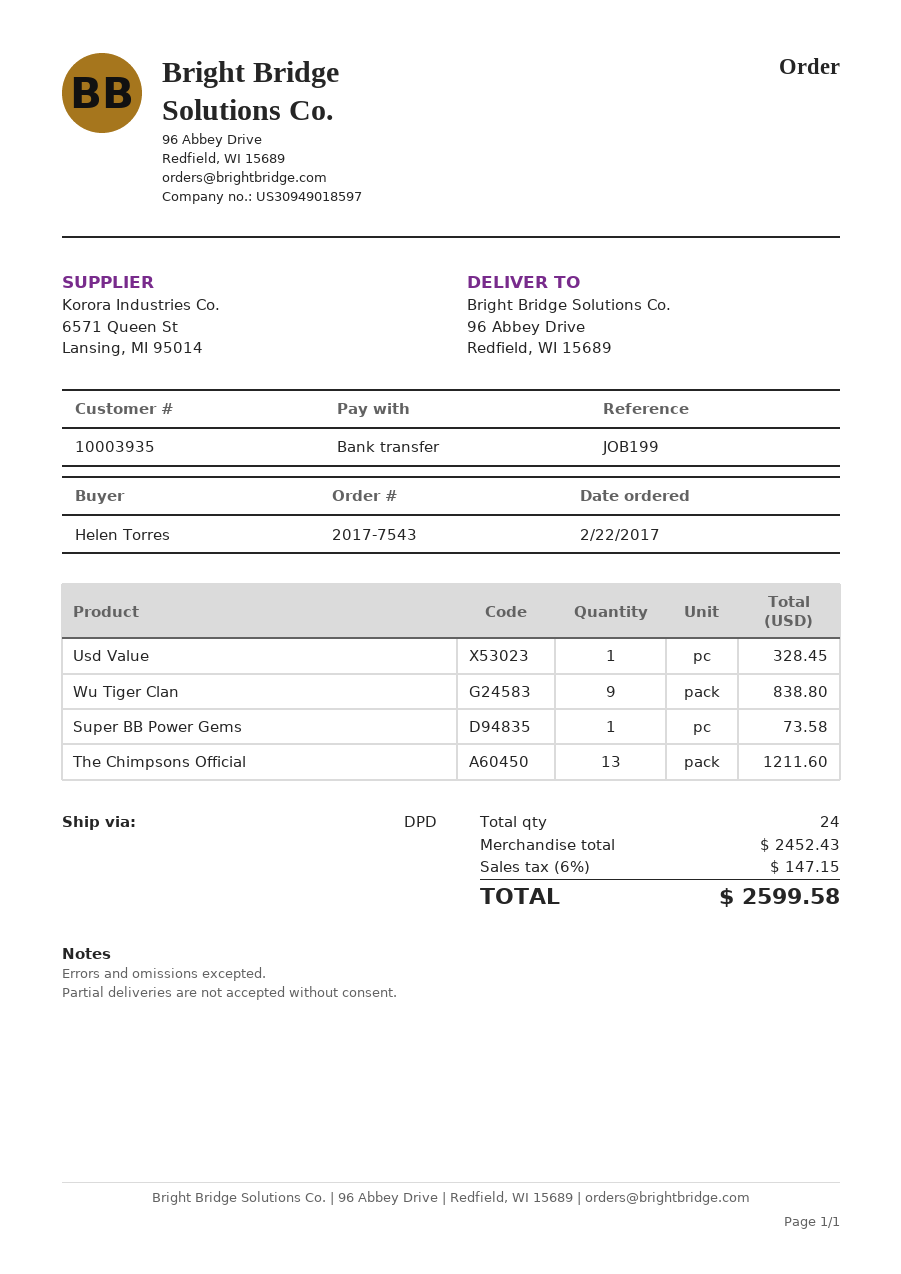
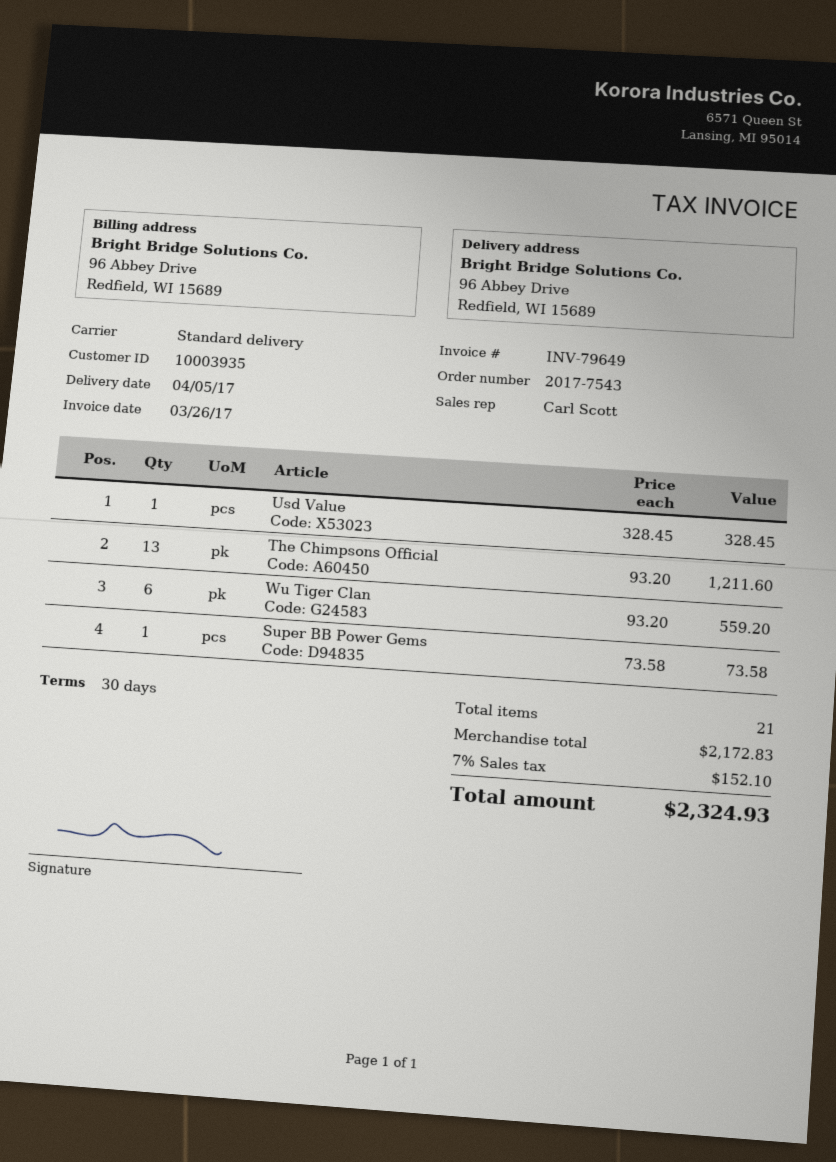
shipping method: DPD -> standard
Wu Tiger Clan: 9 for 838.80 -> 6 for 559.20
total quantity: 24 -> 21
subtotal: 2452.43 -> 2172.83
tax: 6% = 147.15 -> 7% = 152.10
total: 2599.58 -> 2324.93

